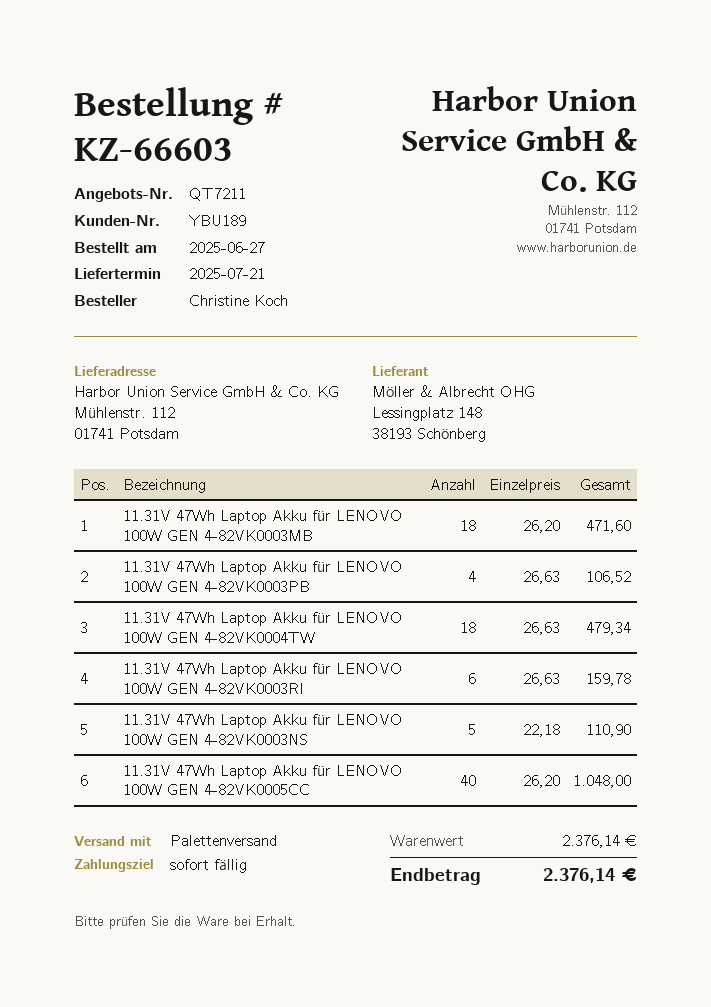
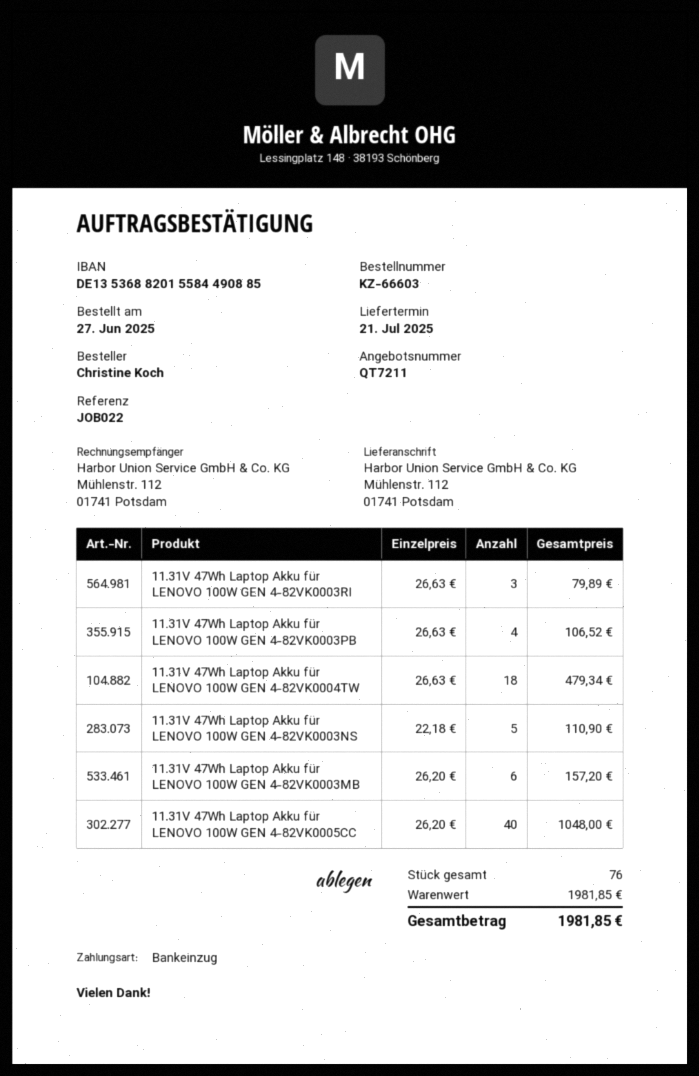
11.31V 47Wh Laptop Akku für LENOVO 100W GEN 4-82VK0003MB: 18 x 26.20 = 471.60 -> 6 x 26.20 = 157.20
11.31V 47Wh Laptop Akku für LENOVO 100W GEN 4-82VK0003RI: 6 x 26.63 = 159.78 -> 3 x 26.63 = 79.89
subtotal: 2376.14 -> 1981.85
total: 2376.14 -> 1981.85

